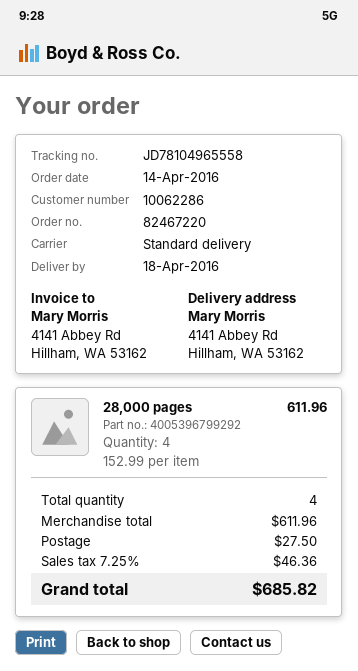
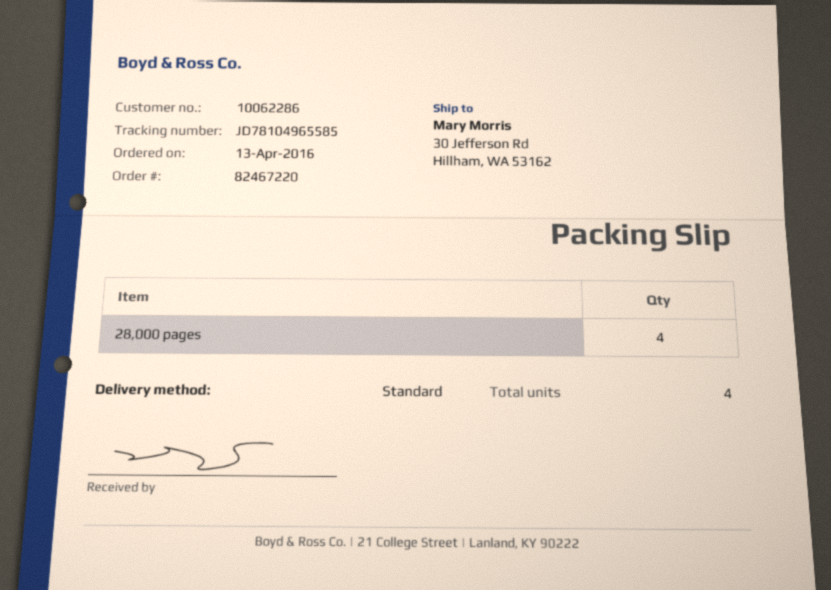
order date: 2016-04-14 -> 2016-04-13
tracking number: JD78104965558 -> JD78104965585
ship to: 4141 Abbey Rd, Hillham, WA 53162 -> 30 Jefferson Rd, Hillham, WA 53162

